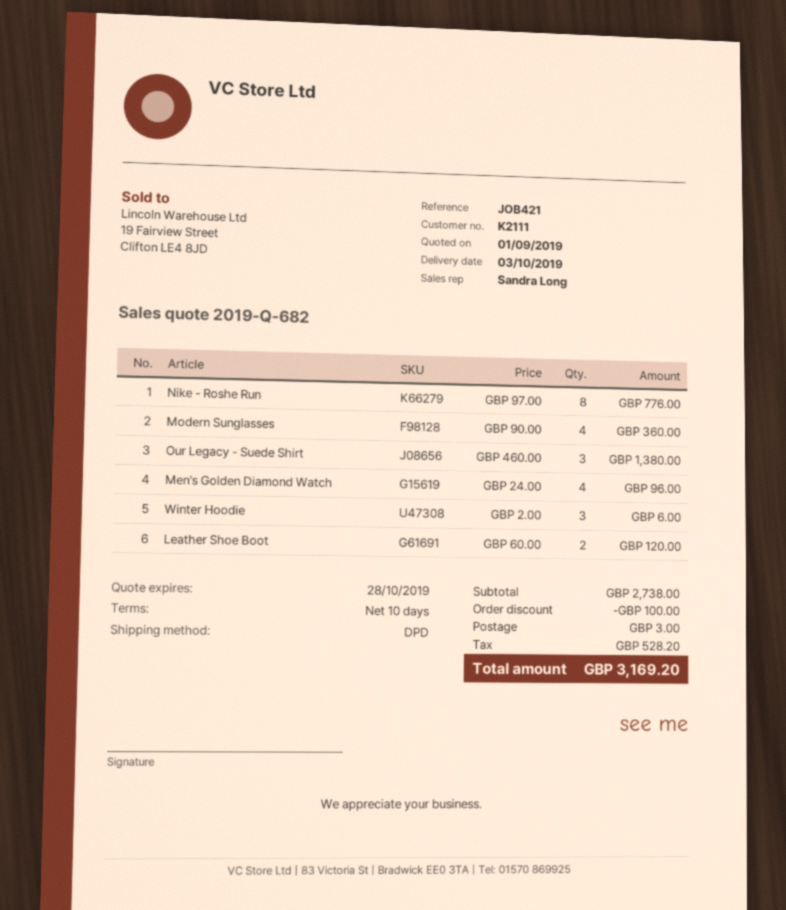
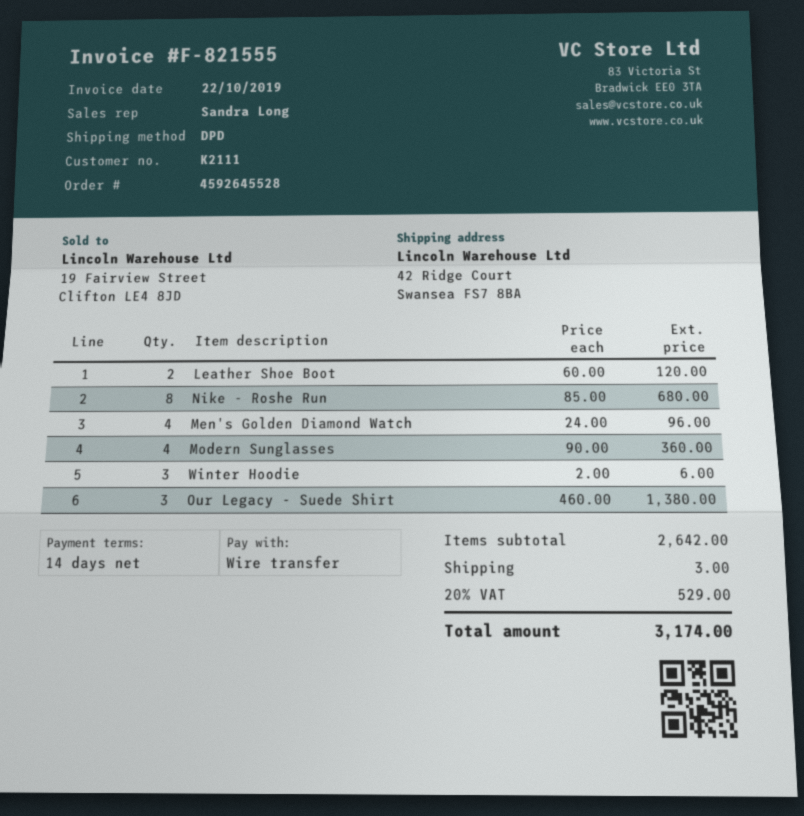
payment terms: 10 days -> 14 days
Nike - Roshe Run: 8 x 97.00 = 776.00 -> 8 x 85.00 = 680.00
subtotal: 2738.00 -> 2642.00
discount: 100.00 -> none
tax: 528.20 -> 529.00
total: 3169.20 -> 3174.00

